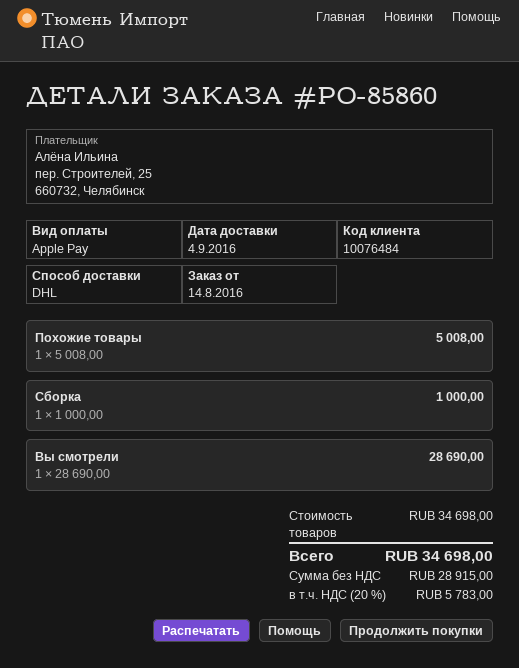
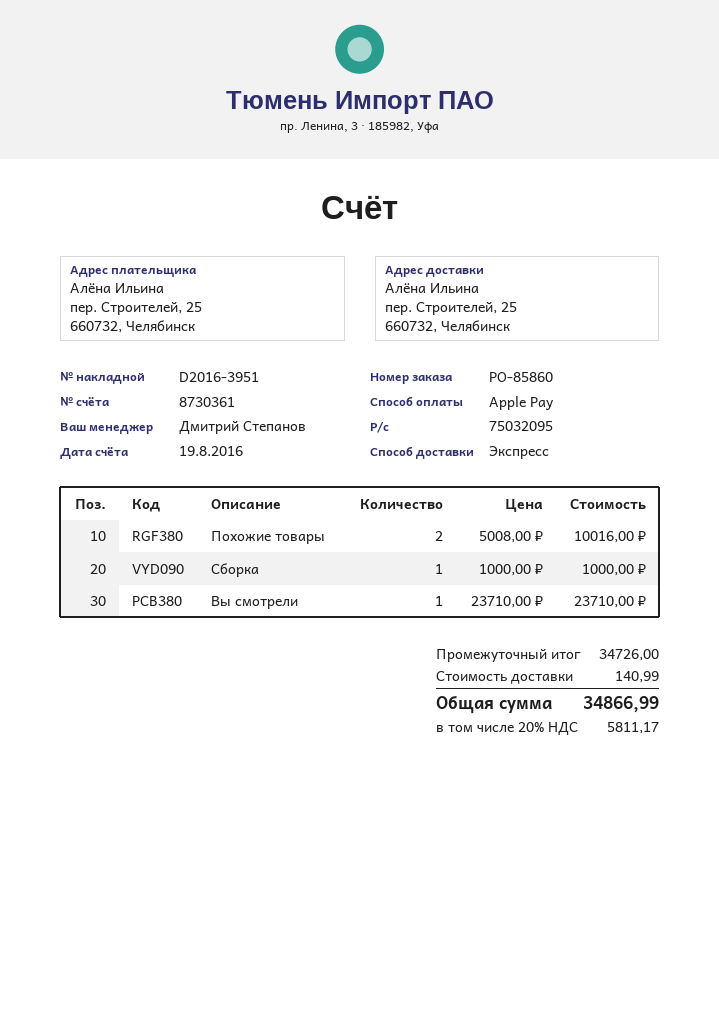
shipping method: DHL -> express
Похожие товары: 1 x 5008.00 = 5008.00 -> 2 x 5008.00 = 10016.00
Вы смотрели: 1 x 28690.00 = 28690.00 -> 1 x 23710.00 = 23710.00
subtotal: 34698.00 -> 34726.00
shipping: none -> 140.99
tax: 20% = 5783.00 -> 20% = 5811.17
total: 34698.00 -> 34866.99

